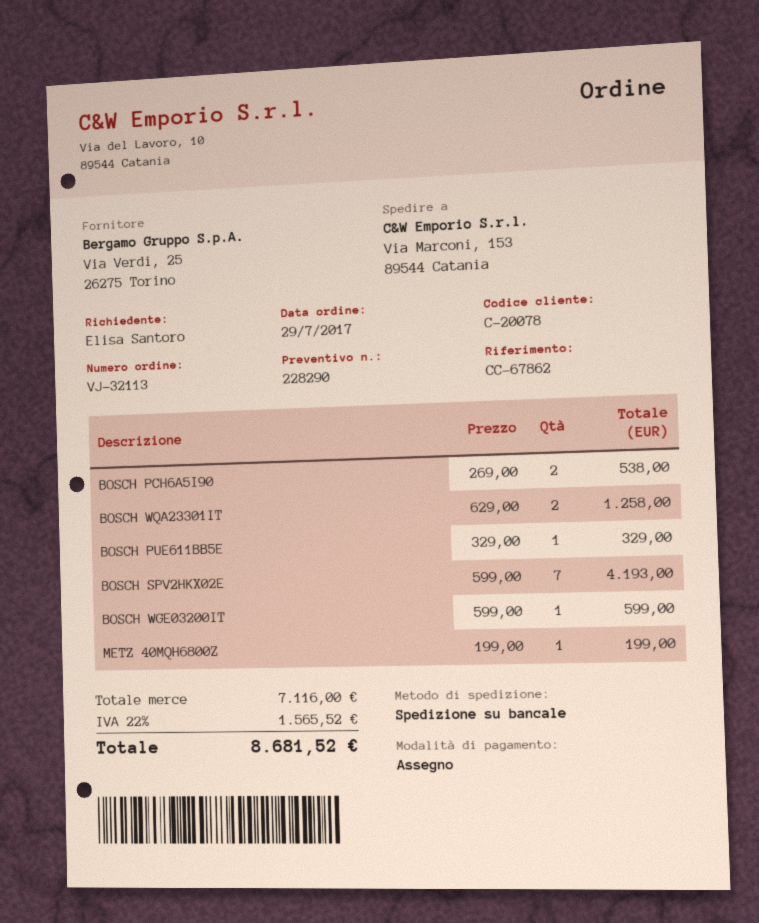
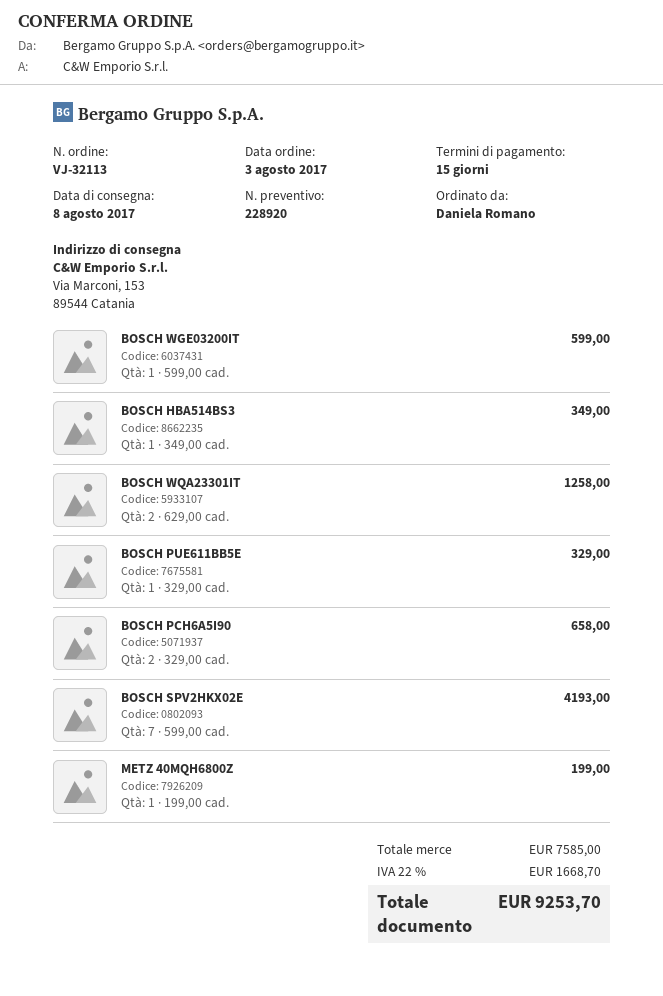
quote number: 228290 -> 228920
order date: 2017-07-29 -> 2017-08-03
ordered by: Elisa Santoro -> Daniela Romano
BOSCH PCH6A5I90: 2 x 269.00 = 538.00 -> 2 x 329.00 = 658.00
BOSCH HBA514BS3: none -> 1 x 349.00 = 349.00
subtotal: 7116.00 -> 7585.00
tax: 22% = 1565.52 -> 22% = 1668.70
total: 8681.52 -> 9253.70

